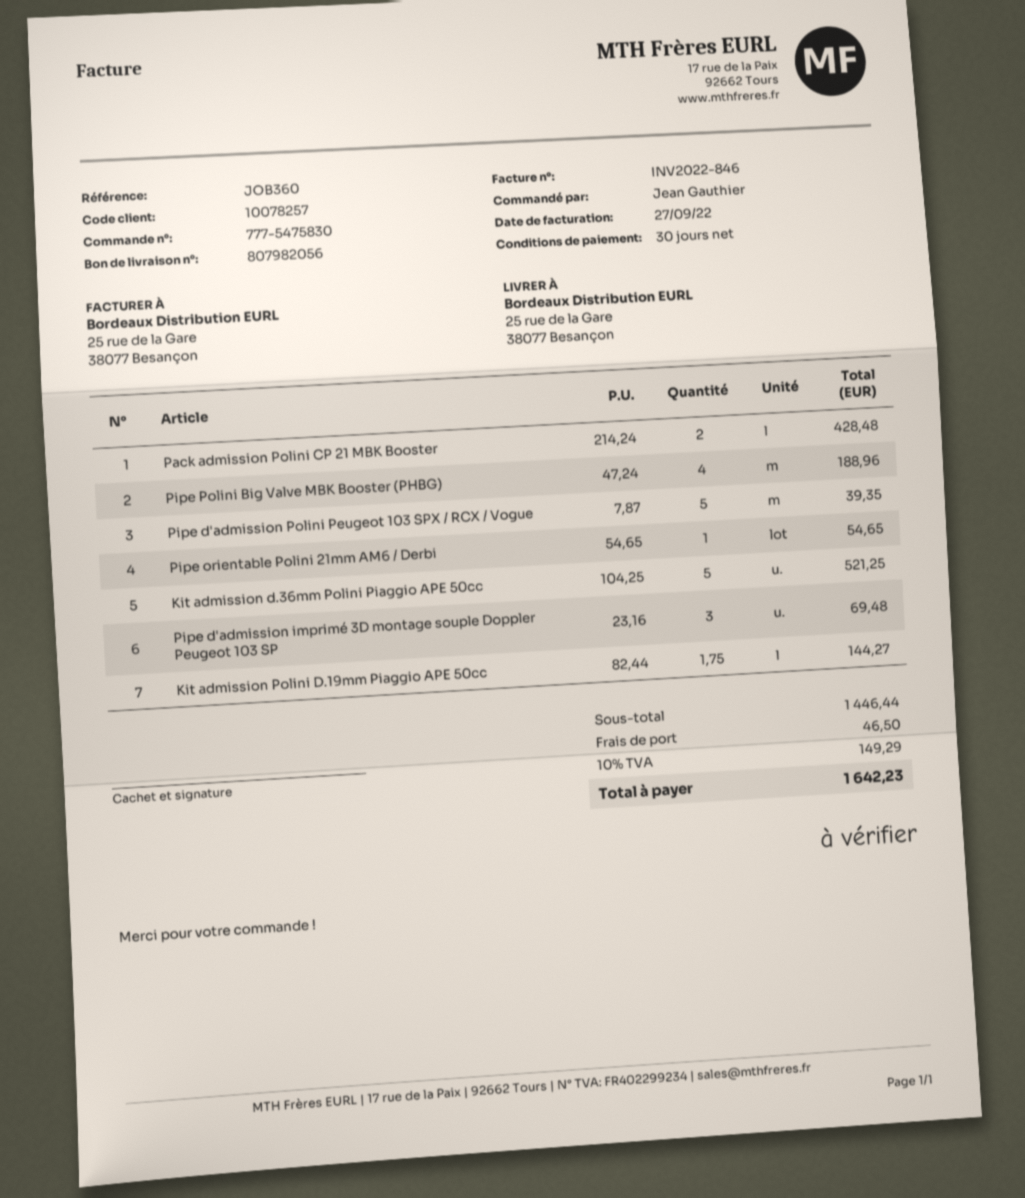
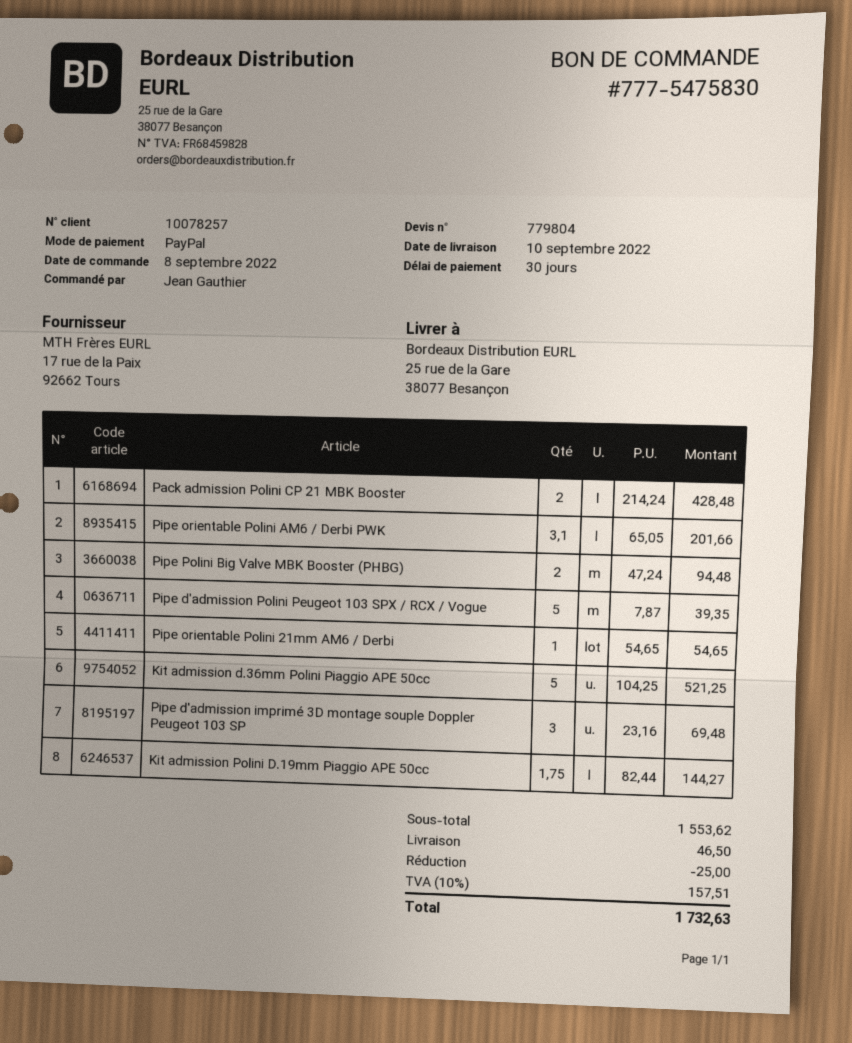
Pipe Polini Big Valve MBK Booster (PHBG): 4 x 47.24 = 188.96 -> 2 x 47.24 = 94.48
Pipe orientable Polini AM6 / Derbi PWK: none -> 3.1 x 65.05 = 201.66
subtotal: 1446.44 -> 1553.62
discount: none -> 25.00
tax: 10% = 149.29 -> 10% = 157.51
total: 1642.23 -> 1732.63

